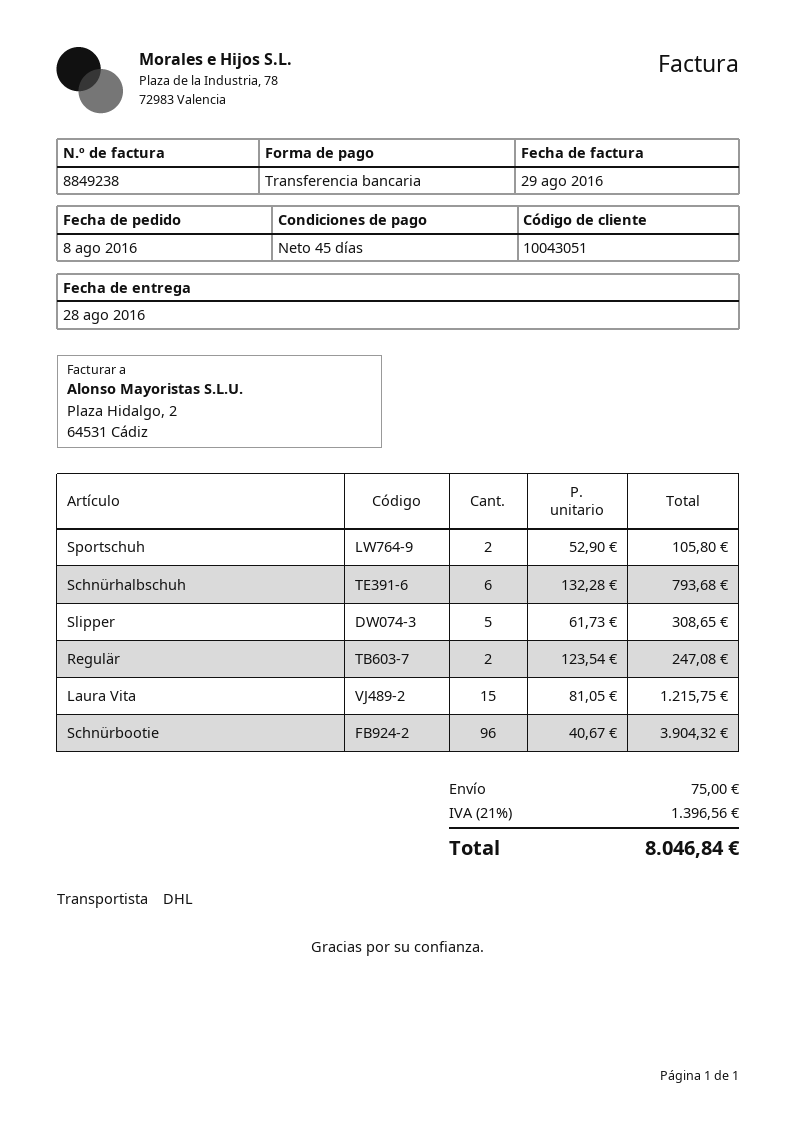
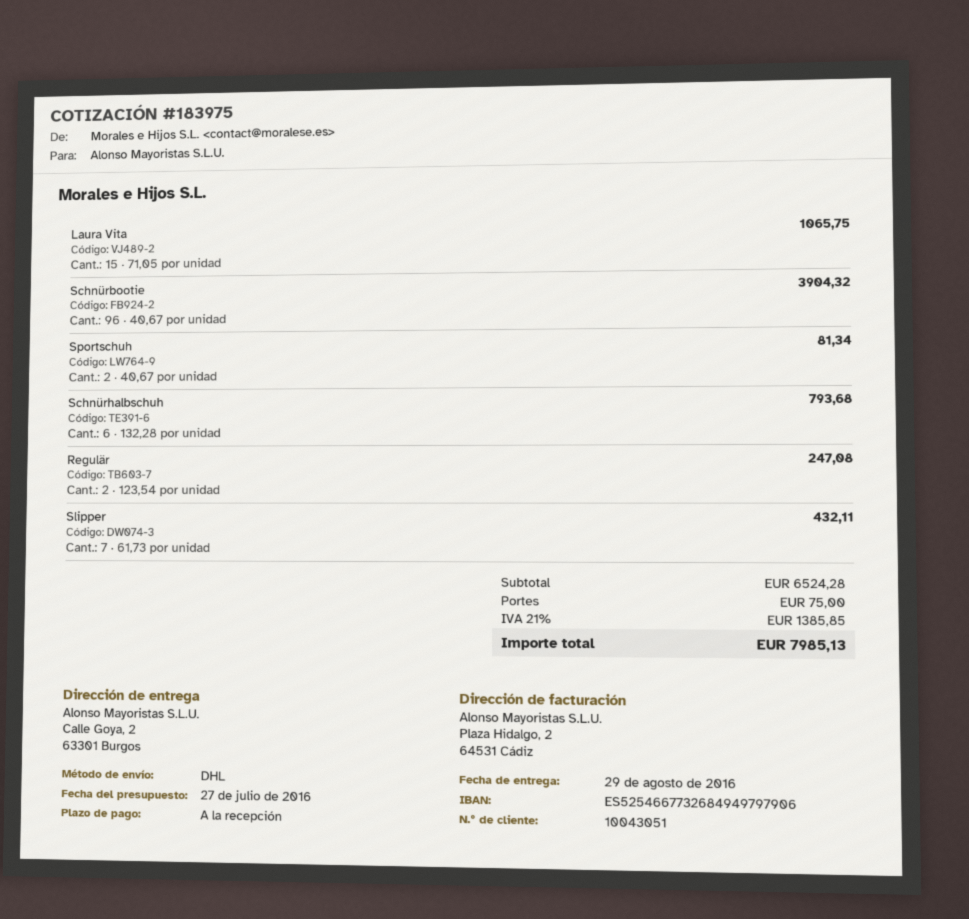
delivery date: 2016-08-28 -> 2016-08-29
payment terms: 45 days -> on receipt
Sportschuh: 2 x 52.90 = 105.80 -> 2 x 40.67 = 81.34
Slipper: 5 x 61.73 = 308.65 -> 7 x 61.73 = 432.11
Laura Vita: 15 x 81.05 = 1215.75 -> 15 x 71.05 = 1065.75
tax: 21% = 1396.56 -> 21% = 1385.85
total: 8046.84 -> 7985.13

